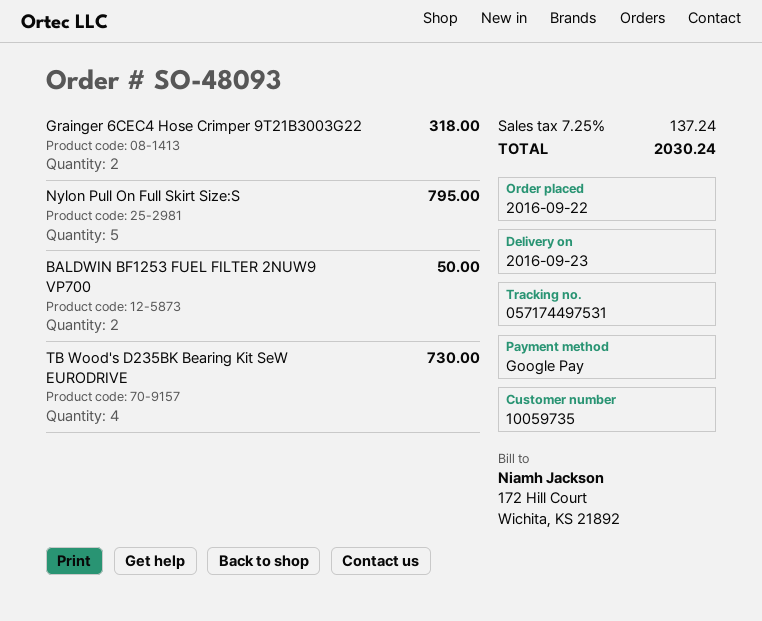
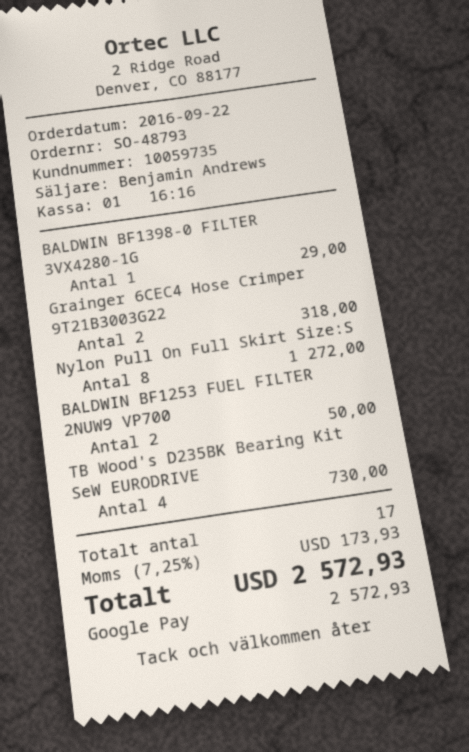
order number: SO-48093 -> SO-48793
Nylon Pull On Full Skirt Size:S: 5 for 795.00 -> 8 for 1272.00
BALDWIN BF1398-0 FILTER 3VX4280-1G: none -> 1 for 29.00
tax: 7.25% = 137.24 -> 7.25% = 173.93
total: 2030.24 -> 2572.93

